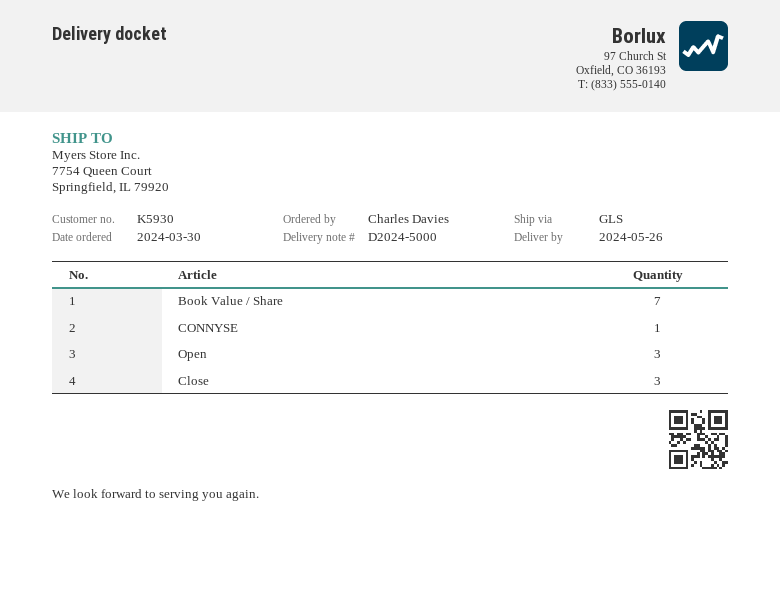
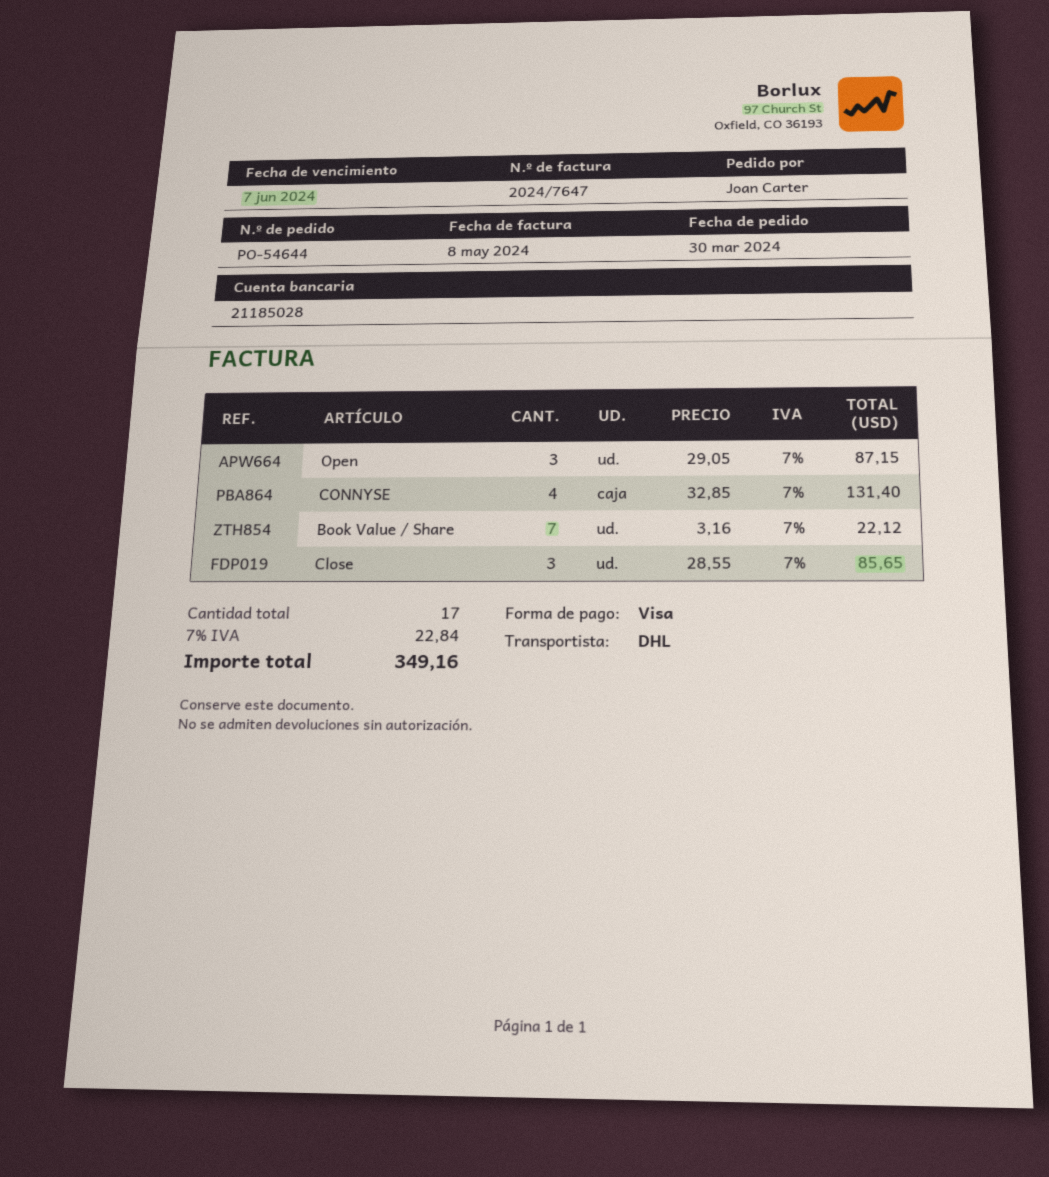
ordered by: Charles Davies -> Joan Carter
shipping method: GLS -> DHL
CONNYSE: 1 -> 4

